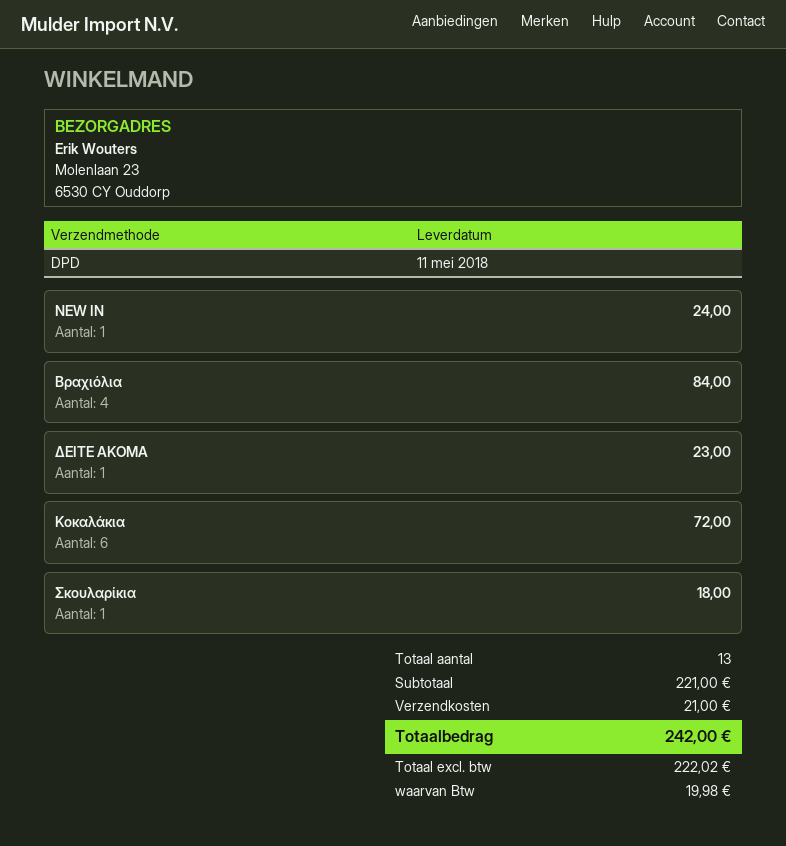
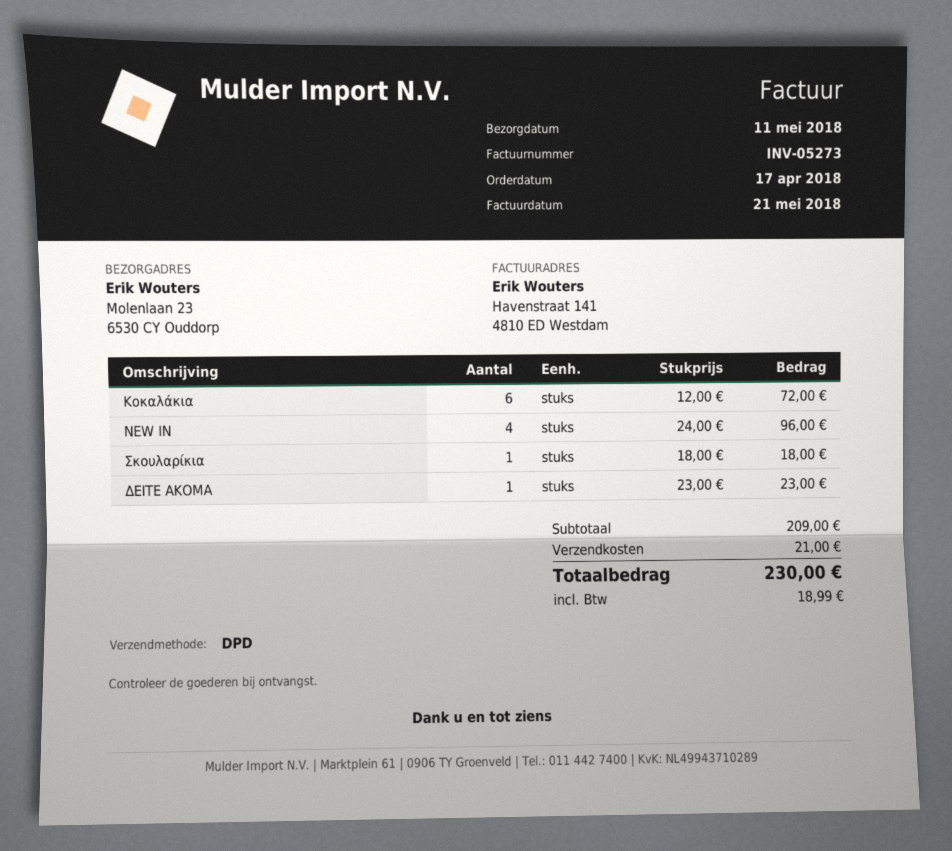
NEW IN: 1 for 24.00 -> 4 for 96.00
Βραχιόλια: 4 for 84.00 -> none
subtotal: 221.00 -> 209.00
tax: 19.98 -> 18.99
total: 242.00 -> 230.00

